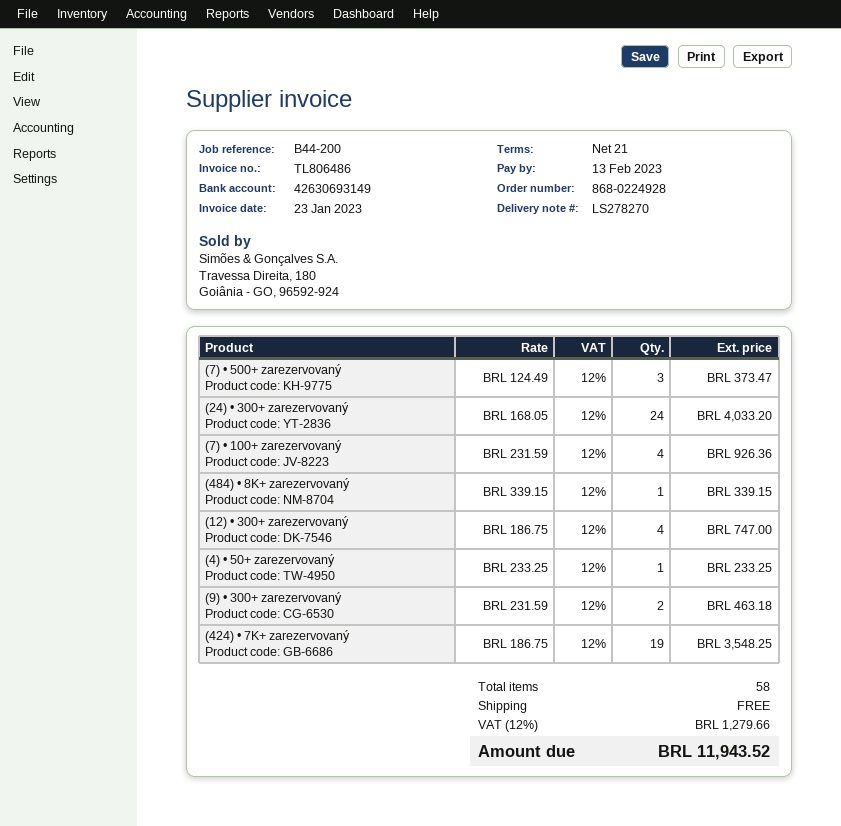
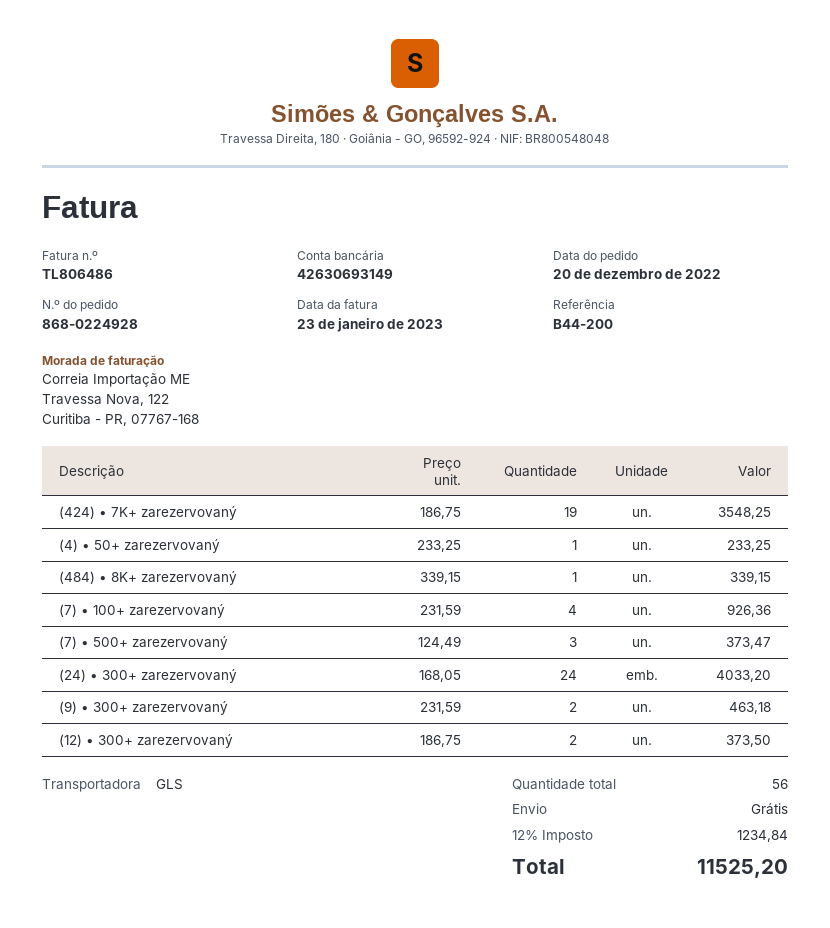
(12) • 300+ zarezervovaný: 4 x 186.75 = 747.00 -> 2 x 186.75 = 373.50
total quantity: 58 -> 56
tax: 12% = 1279.66 -> 12% = 1234.84
total: 11943.52 -> 11525.20

